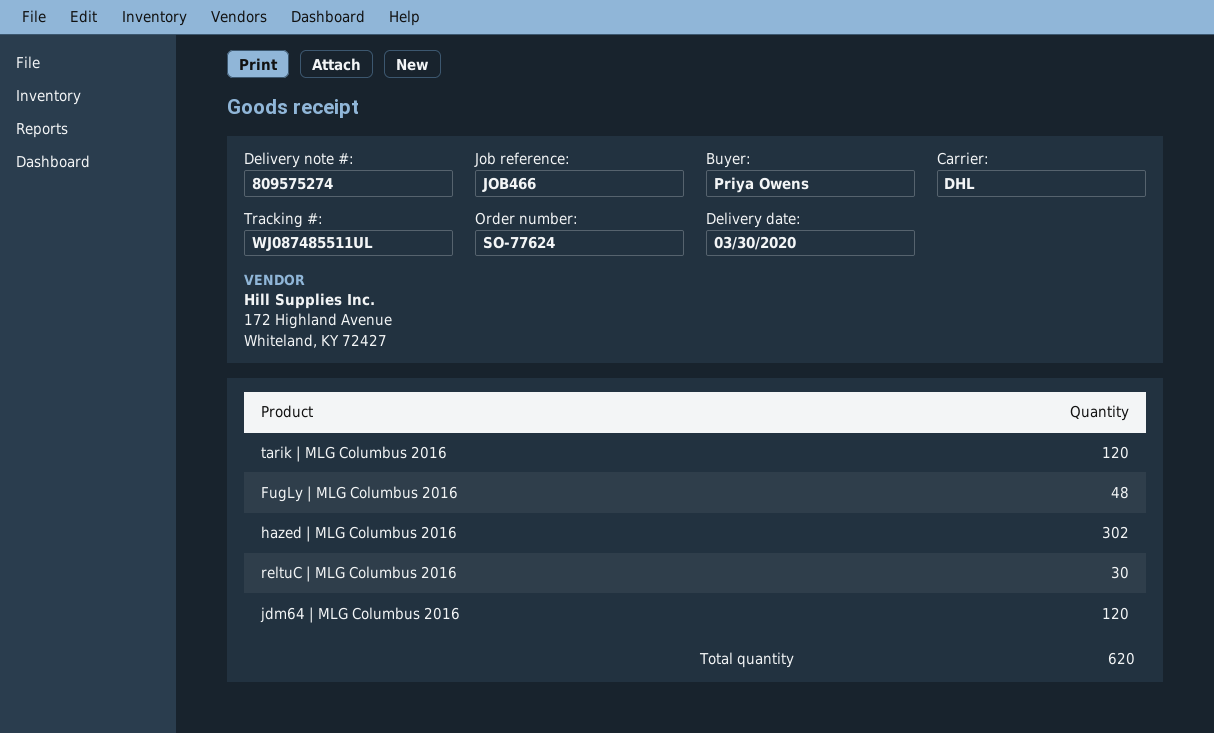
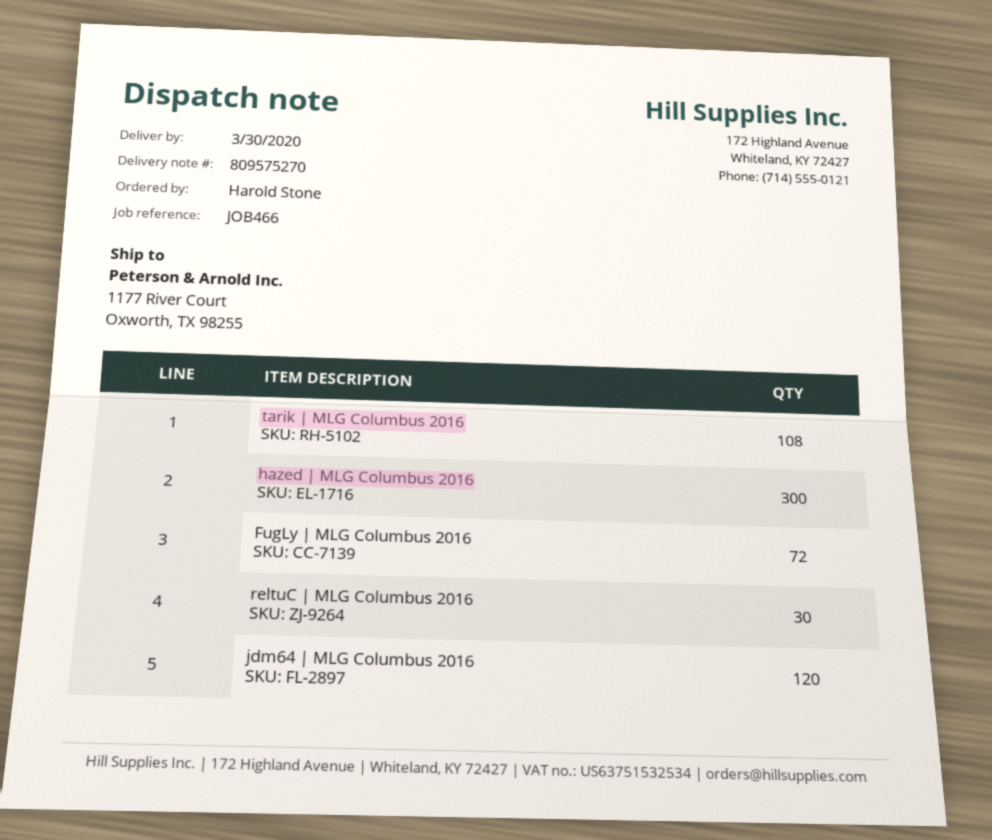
delivery note number: 809575274 -> 809575270
ordered by: Priya Owens -> Harold Stone
tarik | MLG Columbus 2016: 120 -> 108
FugLy | MLG Columbus 2016: 48 -> 72
hazed | MLG Columbus 2016: 302 -> 300

